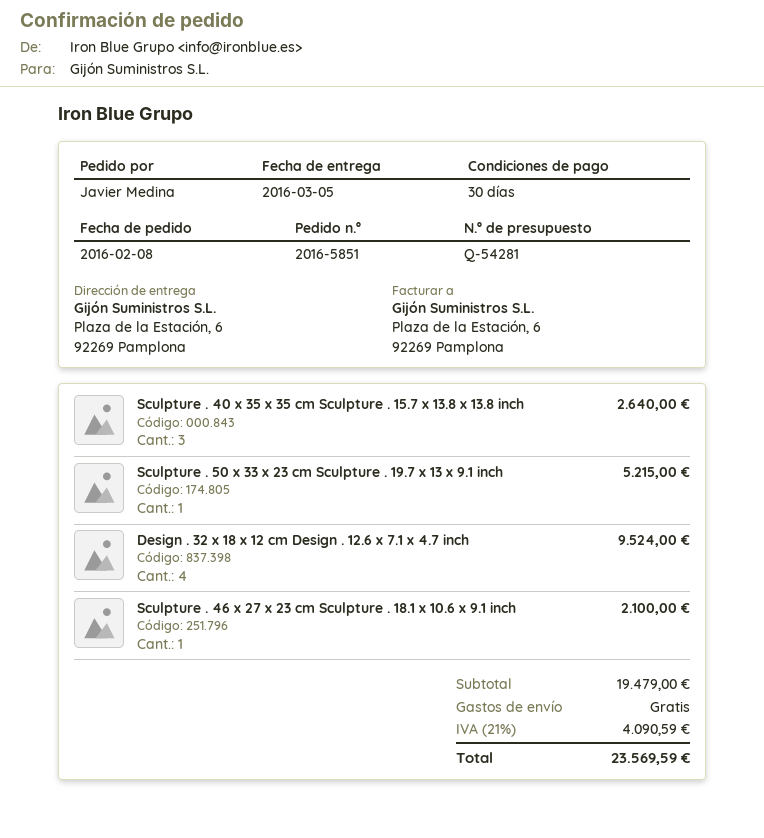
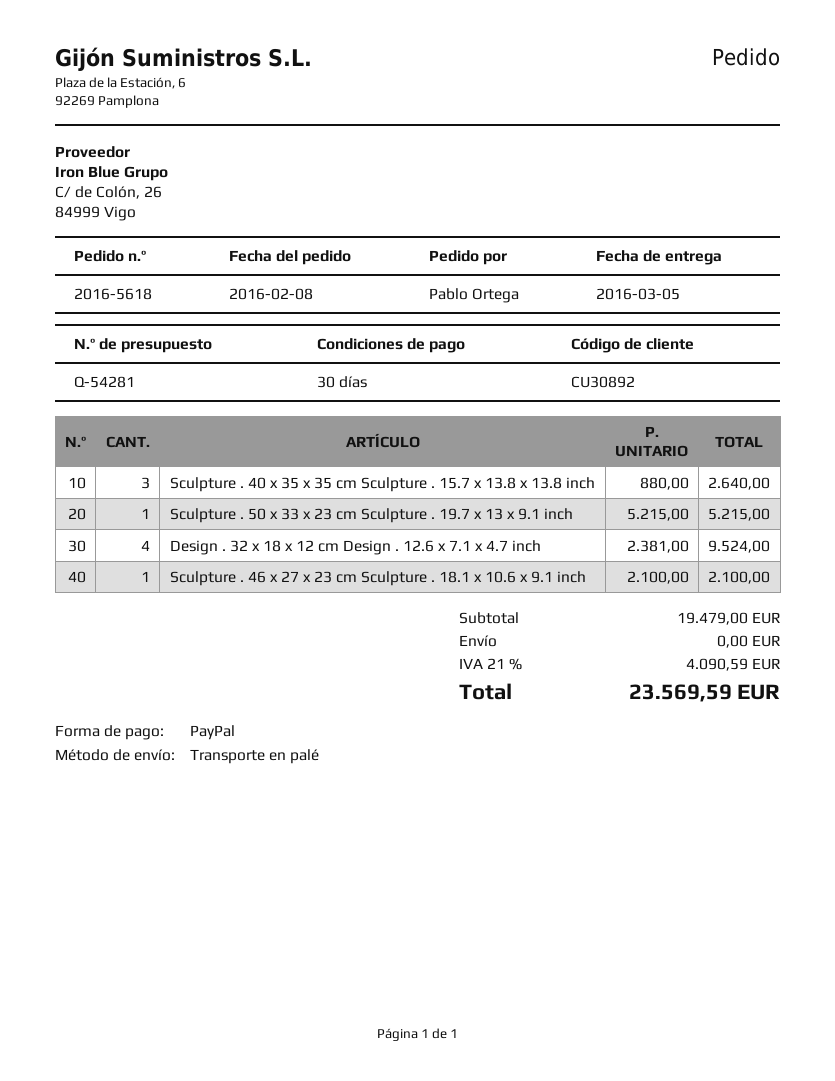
order number: 2016-5851 -> 2016-5618
ordered by: Javier Medina -> Pablo Ortega

